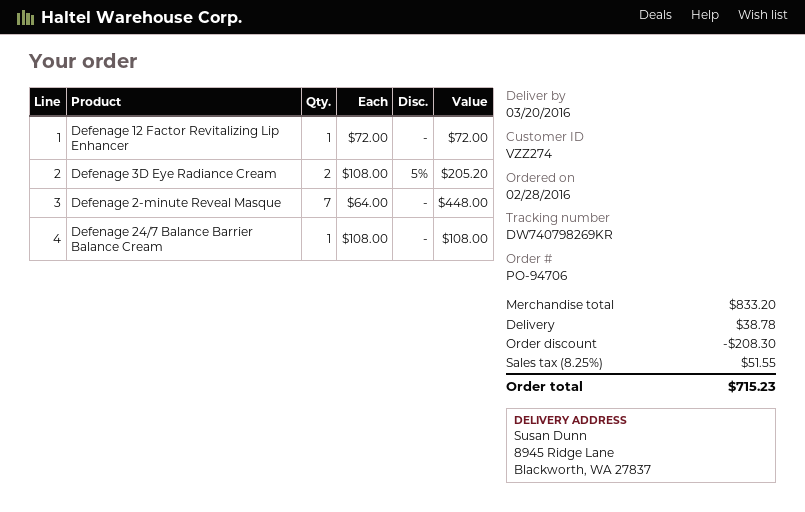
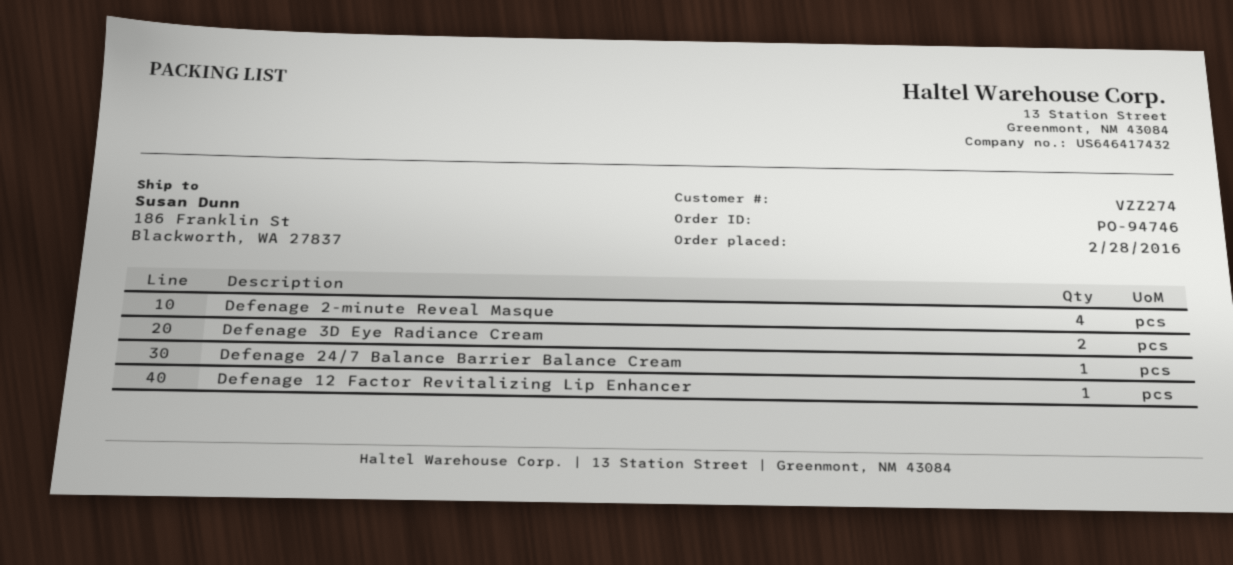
order number: PO-94706 -> PO-94746
ship to: 8945 Ridge Lane, Blackworth, WA 27837 -> 186 Franklin St, Blackworth, WA 27837
Defenage 2-minute Reveal Masque: 7 -> 4

